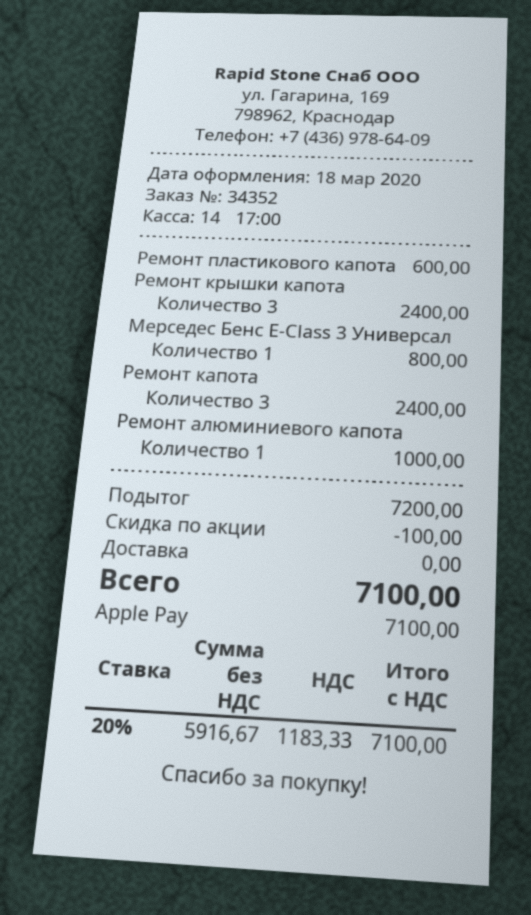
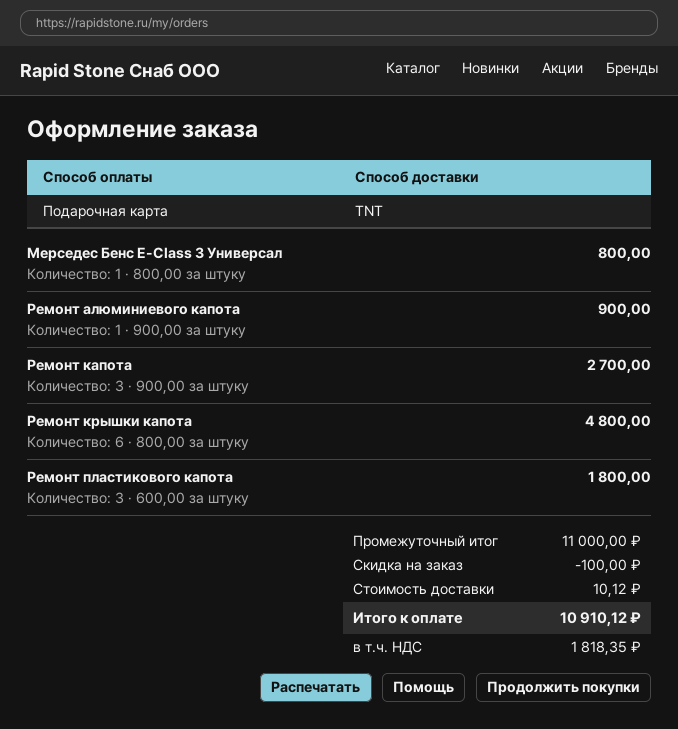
payment method: Apple Pay -> gift card
Ремонт пластикового капота: 1 for 600.00 -> 3 for 1800.00
Ремонт крышки капота: 3 for 2400.00 -> 6 for 4800.00
Ремонт капота: 3 for 2400.00 -> 3 for 2700.00
Ремонт алюминиевого капота: 1 for 1000.00 -> 1 for 900.00
subtotal: 7200.00 -> 11000.00
shipping: 0.00 -> 10.12
tax: 1183.33 -> 1818.35
total: 7100.00 -> 10910.12

